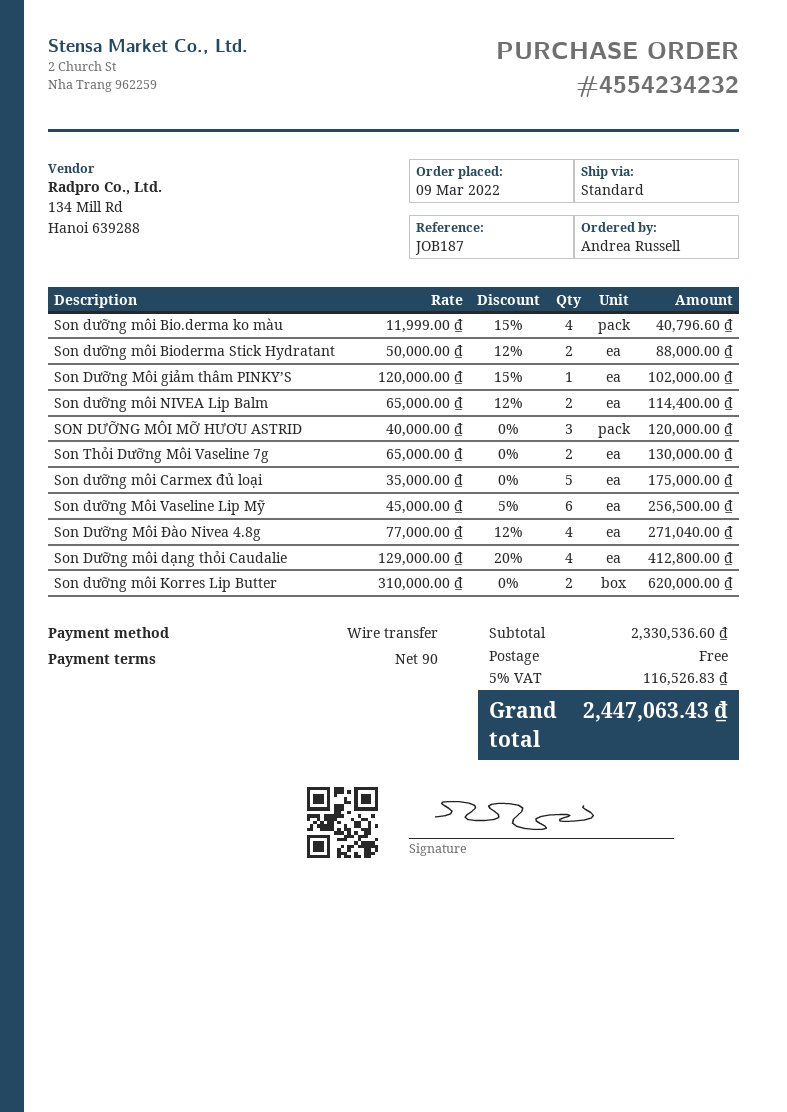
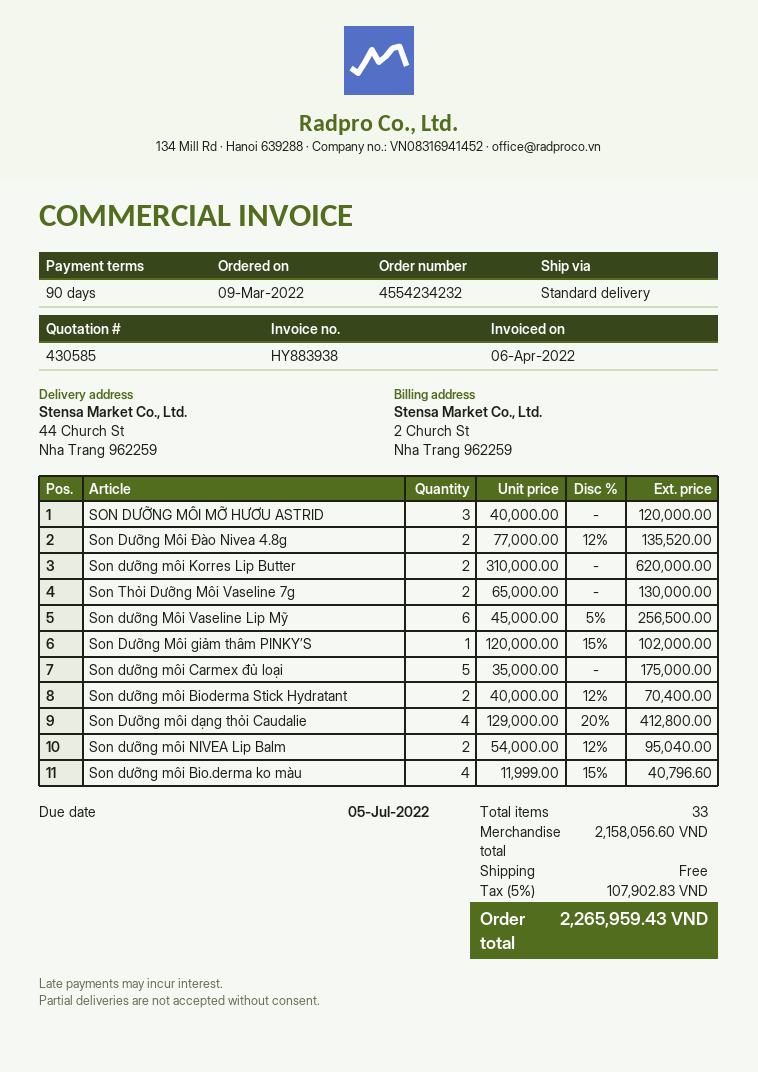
Son dưỡng môi Bioderma Stick Hydratant: 2 x 50000.00 - 12% = 88000.00 -> 2 x 40000.00 - 12% = 70400.00
Son dưỡng môi NIVEA Lip Balm: 2 x 65000.00 - 12% = 114400.00 -> 2 x 54000.00 - 12% = 95040.00
Son Dưỡng Môi Đào Nivea 4.8g: 4 x 77000.00 - 12% = 271040.00 -> 2 x 77000.00 - 12% = 135520.00
subtotal: 2330536.60 -> 2158056.60
tax: 5% = 116526.83 -> 5% = 107902.83
total: 2447063.43 -> 2265959.43

